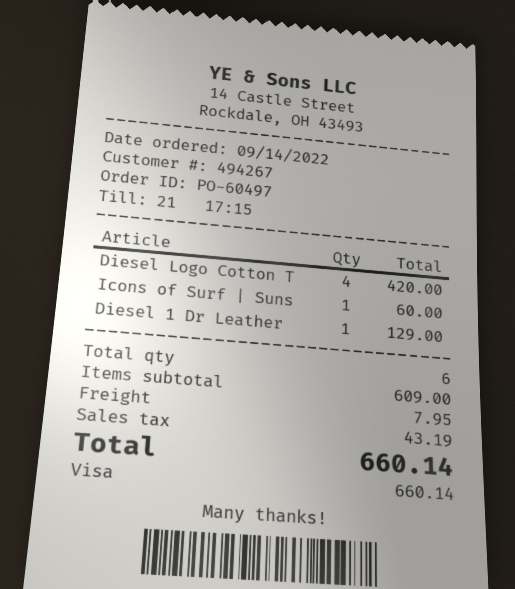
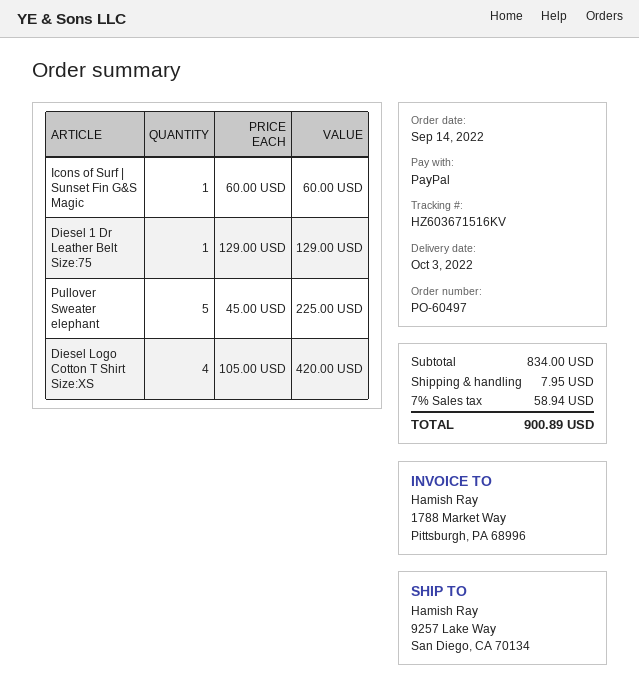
payment method: Visa -> PayPal
Pullover Sweater elephant: none -> 5 for 225.00
subtotal: 609.00 -> 834.00
tax: 43.19 -> 58.94
total: 660.14 -> 900.89

